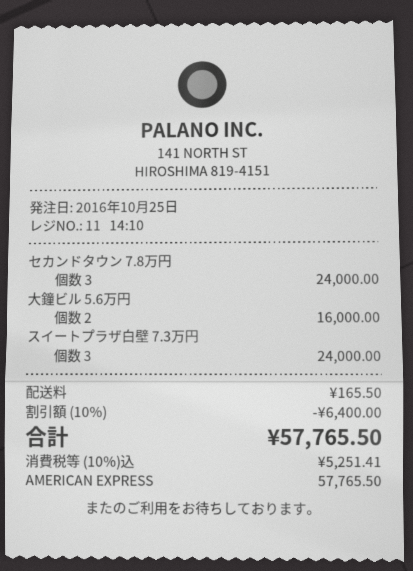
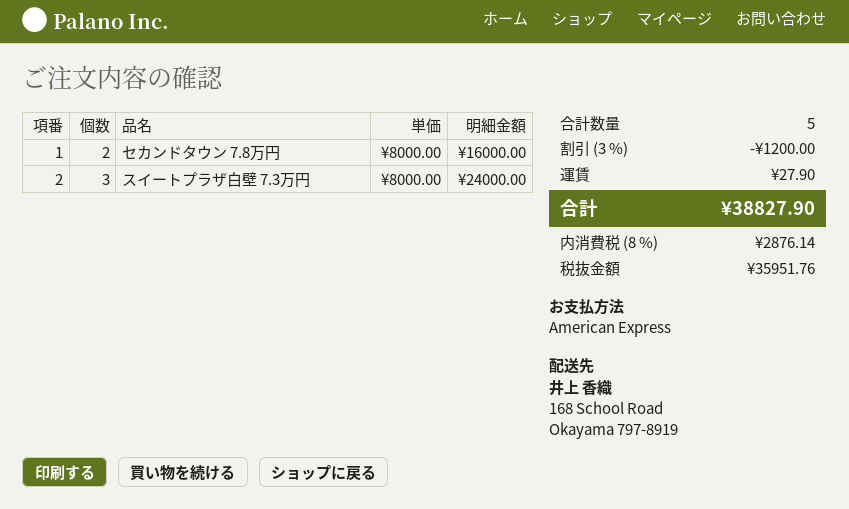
セカンドタウン 7.8万円: 3 for 24000.00 -> 2 for 16000.00
大鐘ビル 5.6万円: 2 for 16000.00 -> none
discount: 10% = 6400.00 -> 3% = 1200.00
shipping: 165.50 -> 27.90
tax: 10% = 5251.41 -> 8% = 2876.14
total: 57765.50 -> 38827.90

